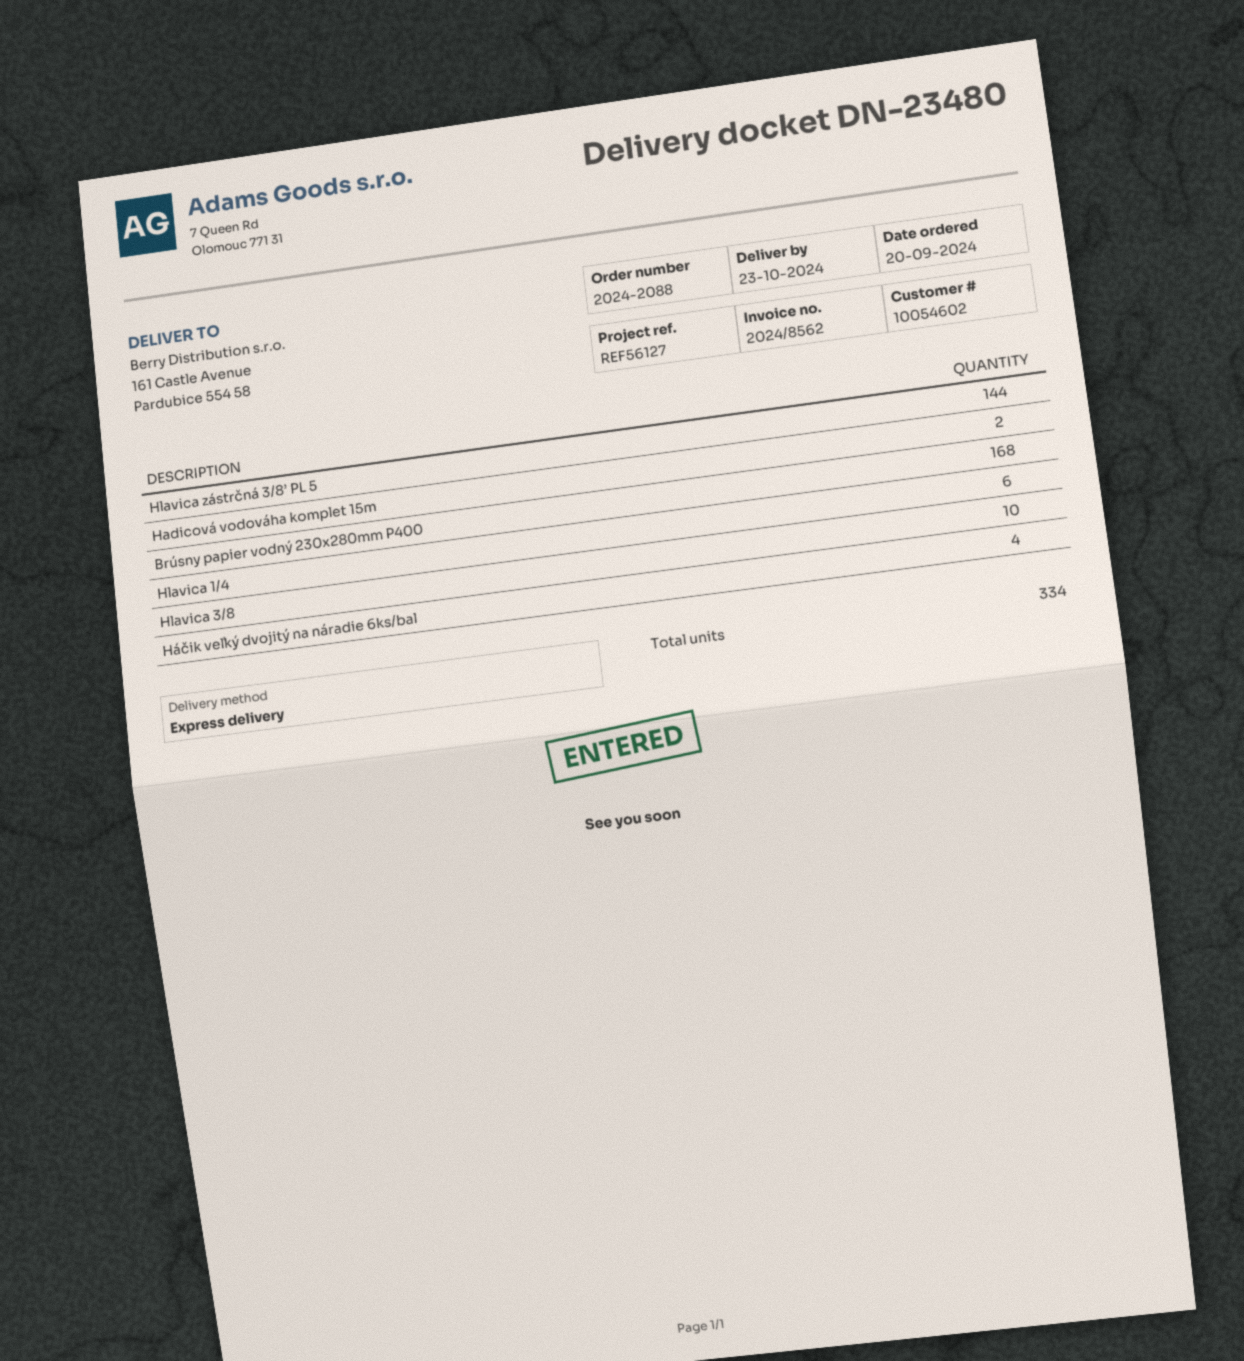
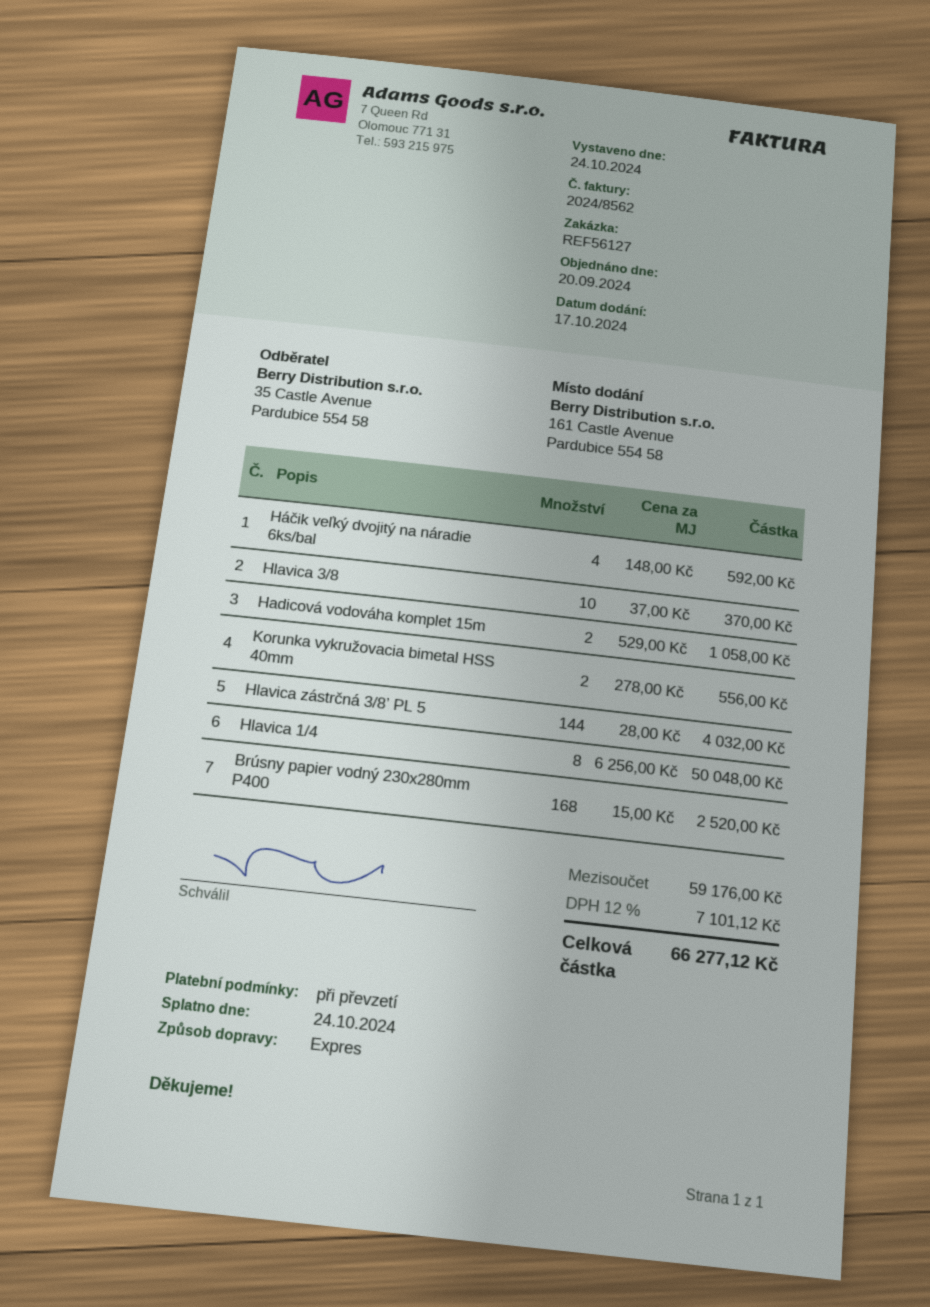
delivery date: 2024-10-23 -> 2024-10-17
Hlavica 1/4: 6 -> 8
Korunka vykružovacia bimetal HSS 40mm: none -> 2

